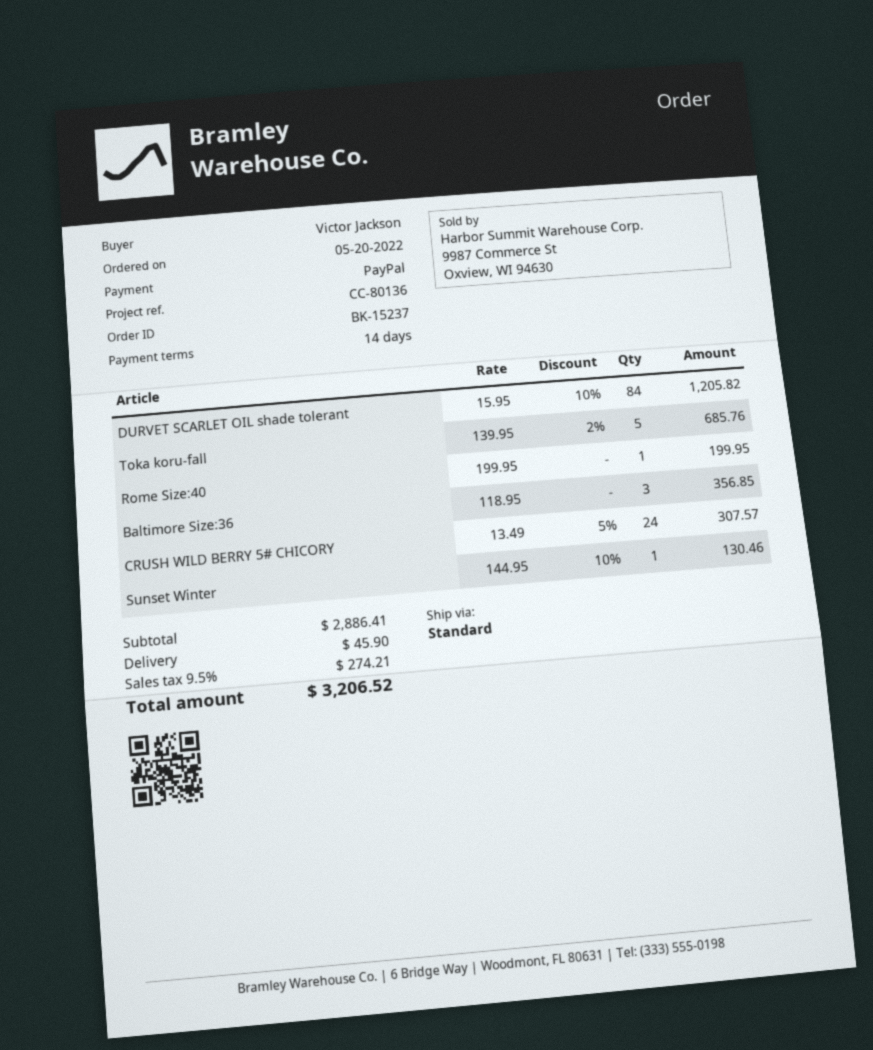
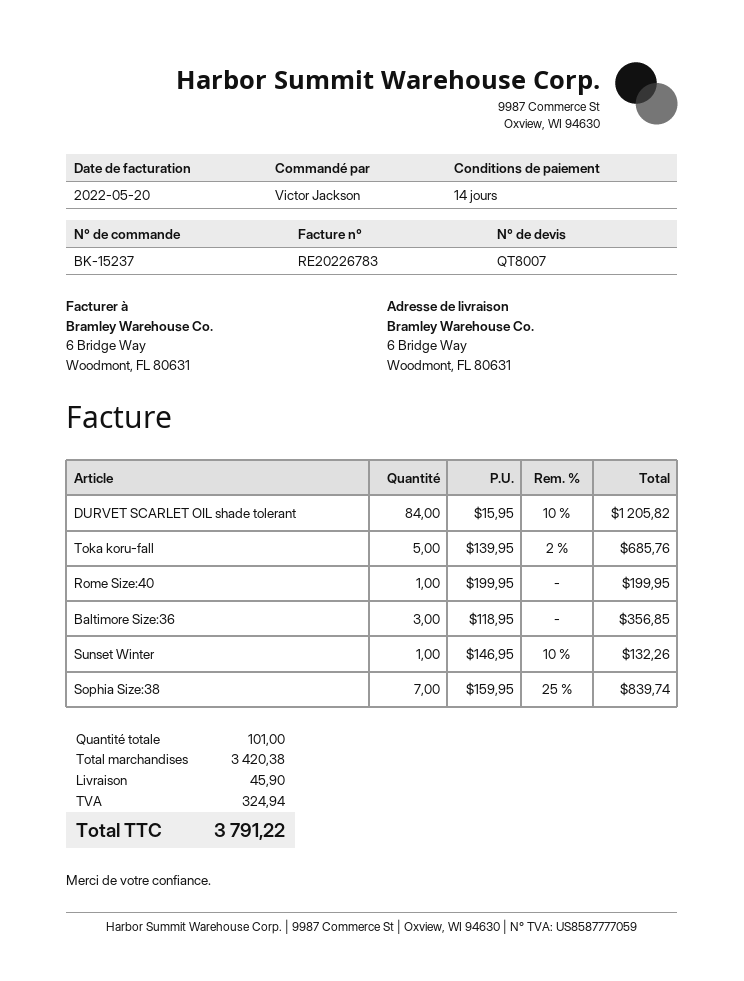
CRUSH WILD BERRY 5# CHICORY: 24 x 13.49 - 5% = 307.57 -> none
Sunset Winter: 1 x 144.95 - 10% = 130.46 -> 1 x 146.95 - 10% = 132.26
Sophia Size:38: none -> 7 x 159.95 - 25% = 839.74
subtotal: 2886.41 -> 3420.38
tax: 274.21 -> 324.94
total: 3206.52 -> 3791.22

